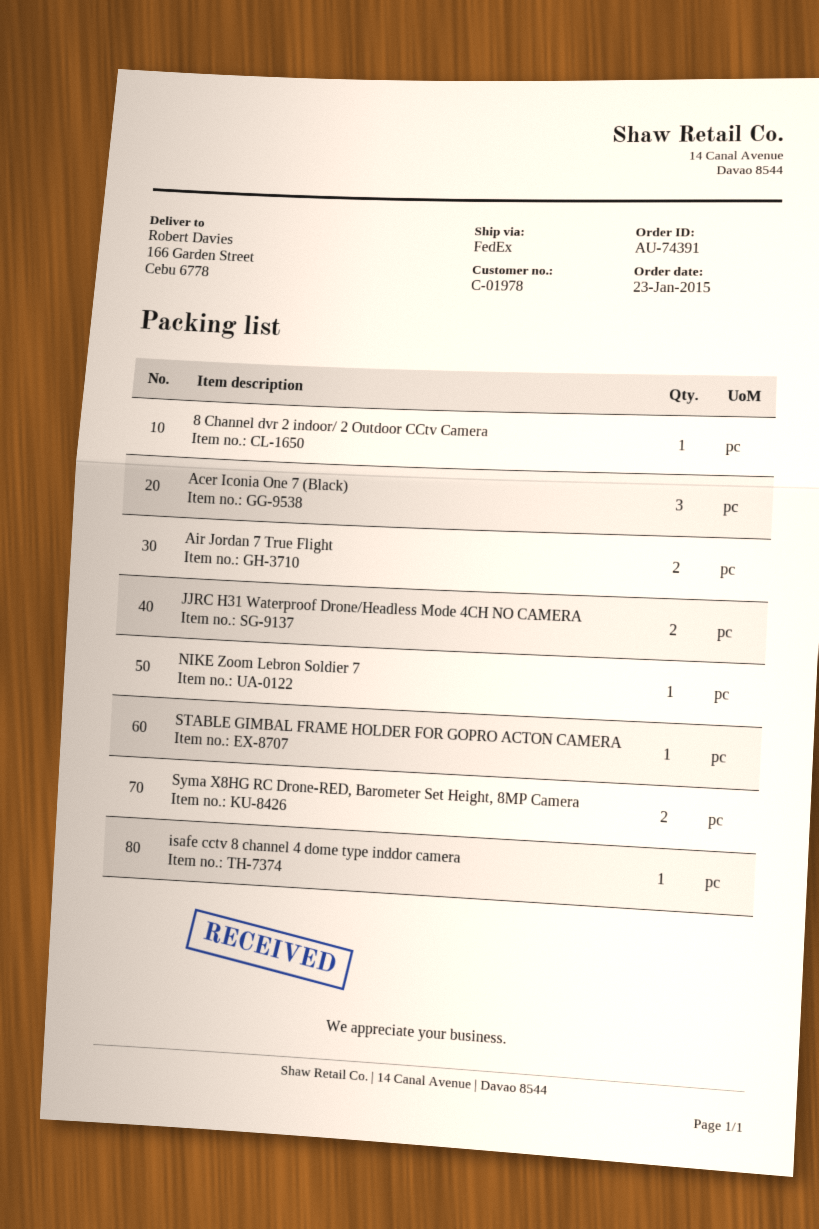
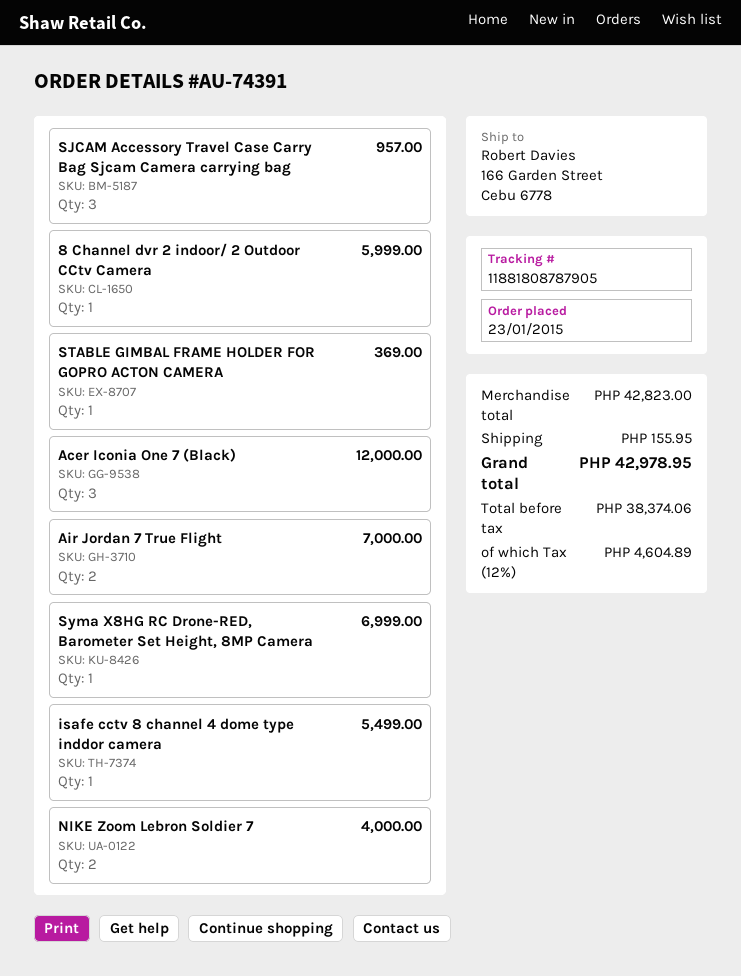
JJRC H31 Waterproof Drone/Headless Mode 4CH NO CAMERA: 2 -> none
NIKE Zoom Lebron Soldier 7: 1 -> 2
Syma X8HG RC Drone-RED, Barometer Set Height, 8MP Camera: 2 -> 1
SJCAM Accessory Travel Case Carry Bag Sjcam Camera carrying bag: none -> 3

